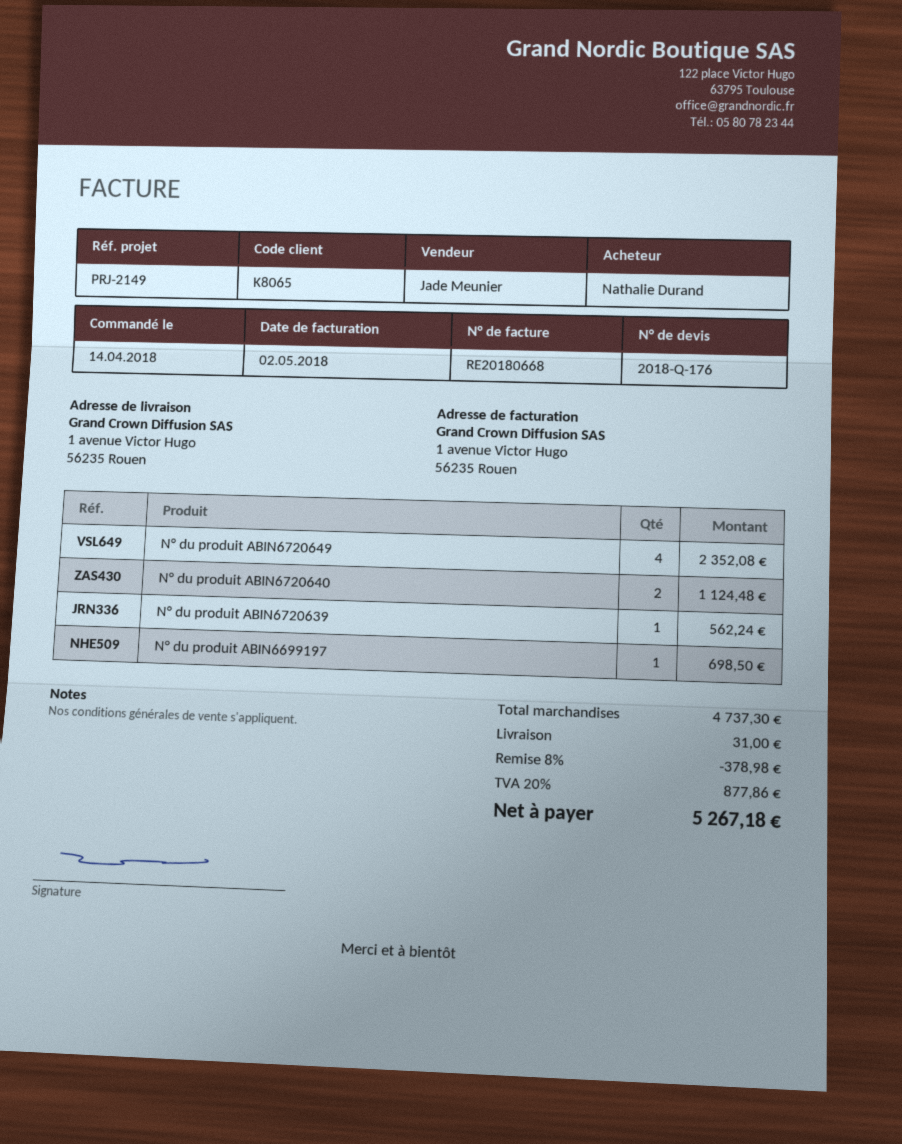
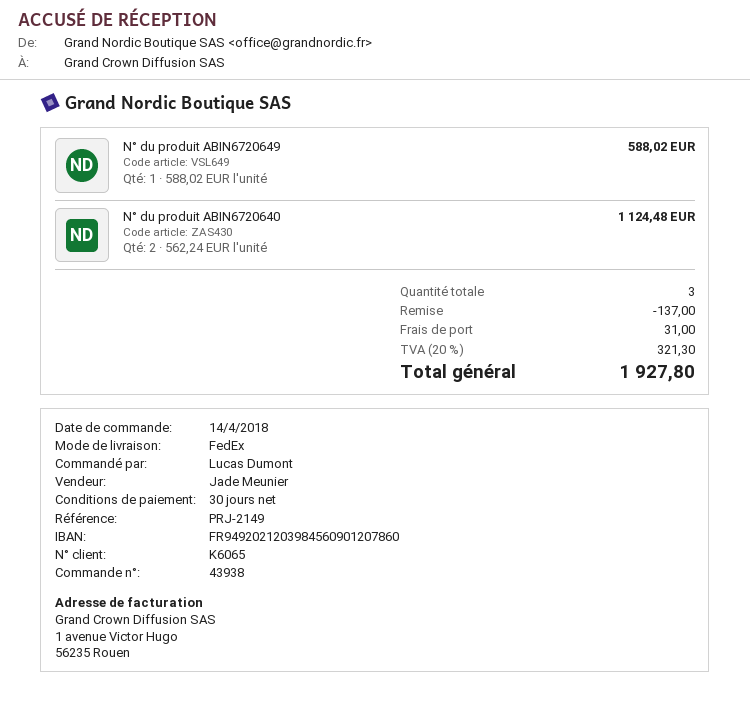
customer number: K8065 -> K6065
ordered by: Nathalie Durand -> Lucas Dumont
N° du produit ABIN6720649: 4 for 2352.08 -> 1 for 588.02
N° du produit ABIN6720639: 1 for 562.24 -> none
N° du produit ABIN6699197: 1 for 698.50 -> none
discount: 378.98 -> 137.00
tax: 20% = 877.86 -> 20% = 321.30
total: 5267.18 -> 1927.80

